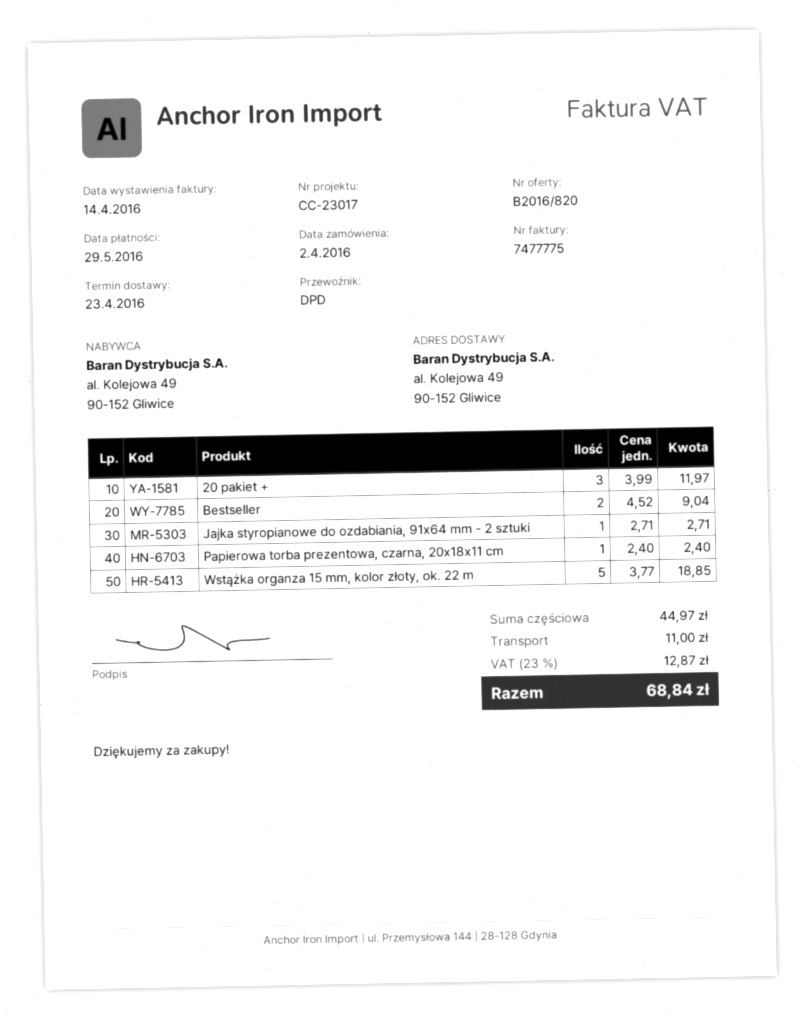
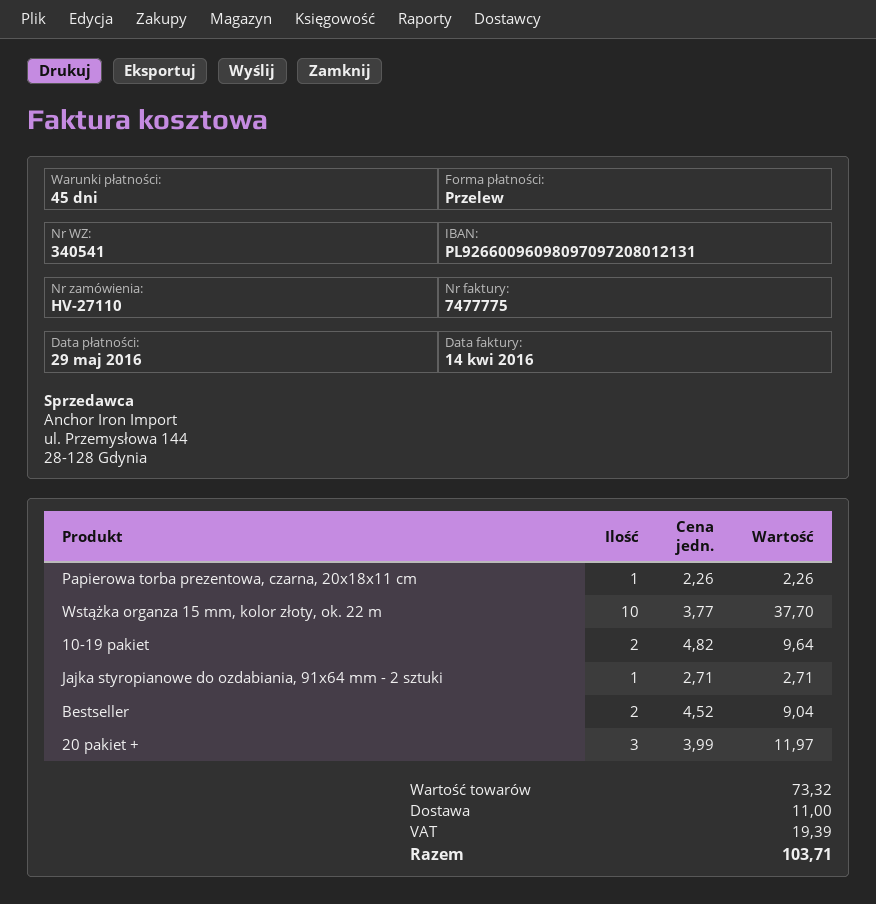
Papierowa torba prezentowa, czarna, 20x18x11 cm: 1 x 2.40 = 2.40 -> 1 x 2.26 = 2.26
Wstążka organza 15 mm, kolor złoty, ok. 22 m: 5 x 3.77 = 18.85 -> 10 x 3.77 = 37.70
10-19 pakiet: none -> 2 x 4.82 = 9.64
subtotal: 44.97 -> 73.32
tax: 12.87 -> 19.39
total: 68.84 -> 103.71

